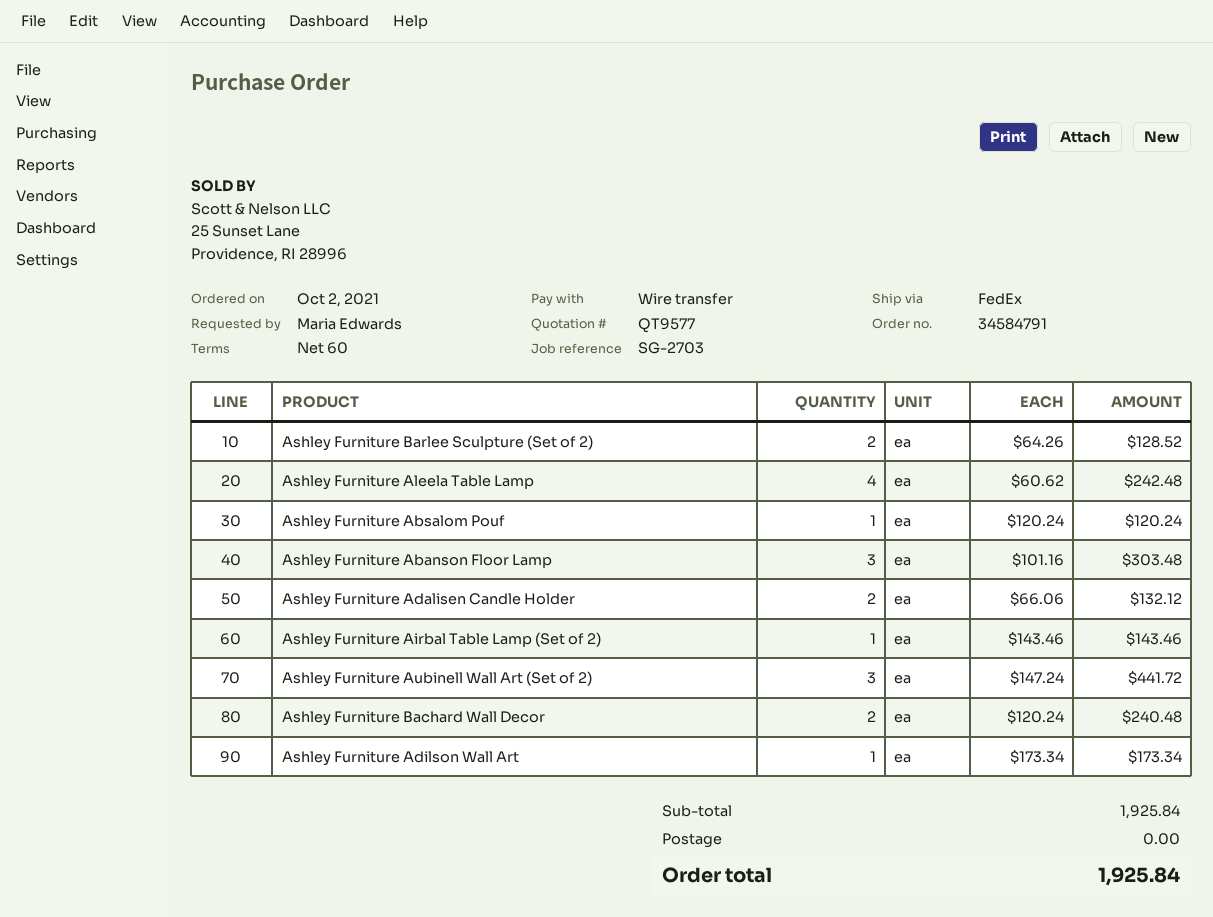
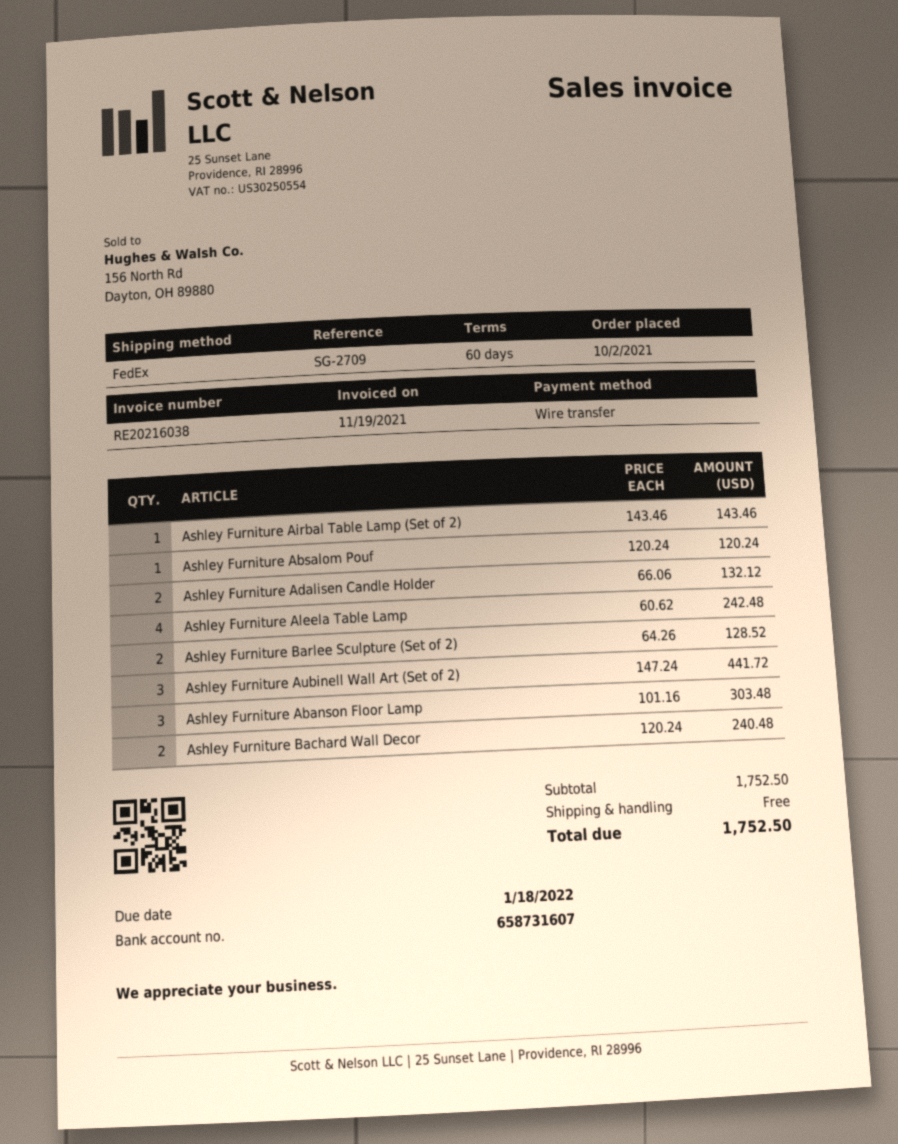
reference: SG-2703 -> SG-2709
Ashley Furniture Adilson Wall Art: 1 x 173.34 = 173.34 -> none
subtotal: 1925.84 -> 1752.50
total: 1925.84 -> 1752.50

